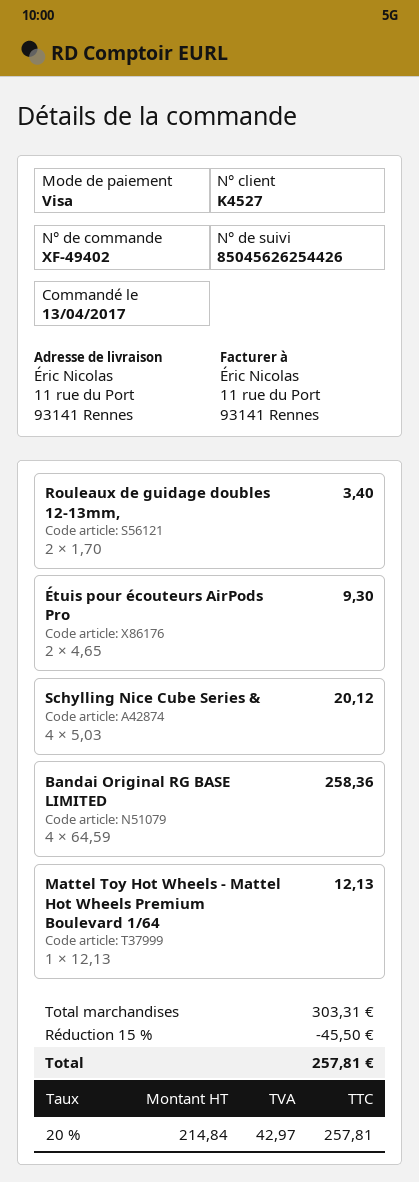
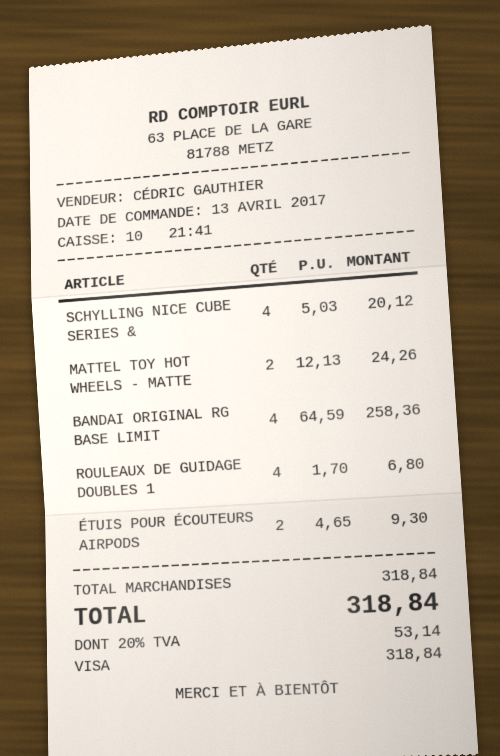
Rouleaux de guidage doubles 12-13mm,: 2 x 1.70 = 3.40 -> 4 x 1.70 = 6.80
Mattel Toy Hot Wheels - Mattel Hot Wheels Premium Boulevard 1/64: 1 x 12.13 = 12.13 -> 2 x 12.13 = 24.26
subtotal: 303.31 -> 318.84
discount: 15% = 45.50 -> none
tax: 20% = 42.97 -> 20% = 53.14
total: 257.81 -> 318.84

